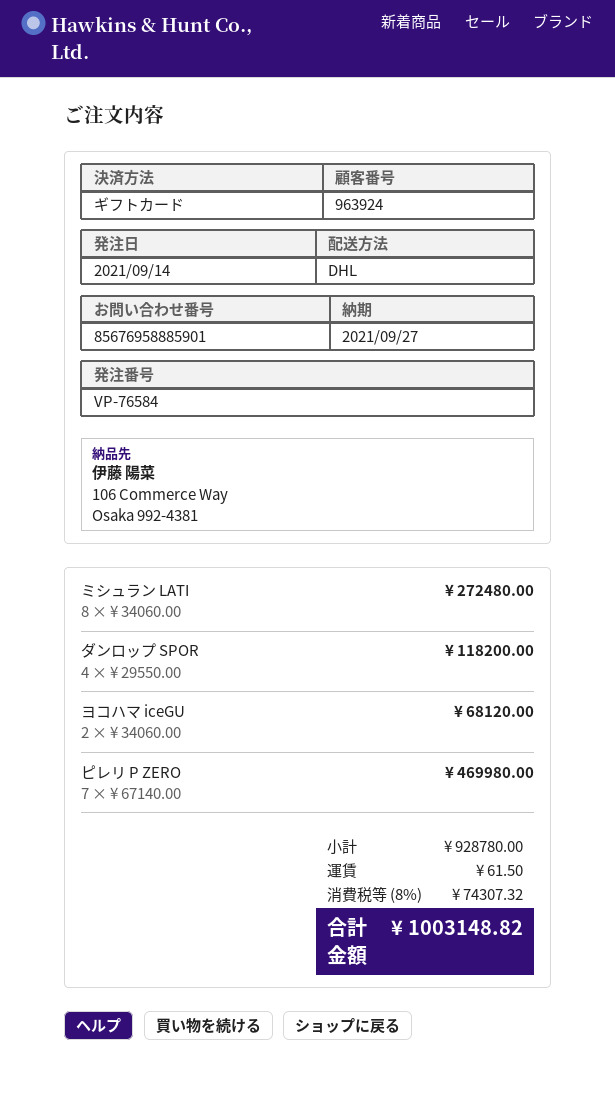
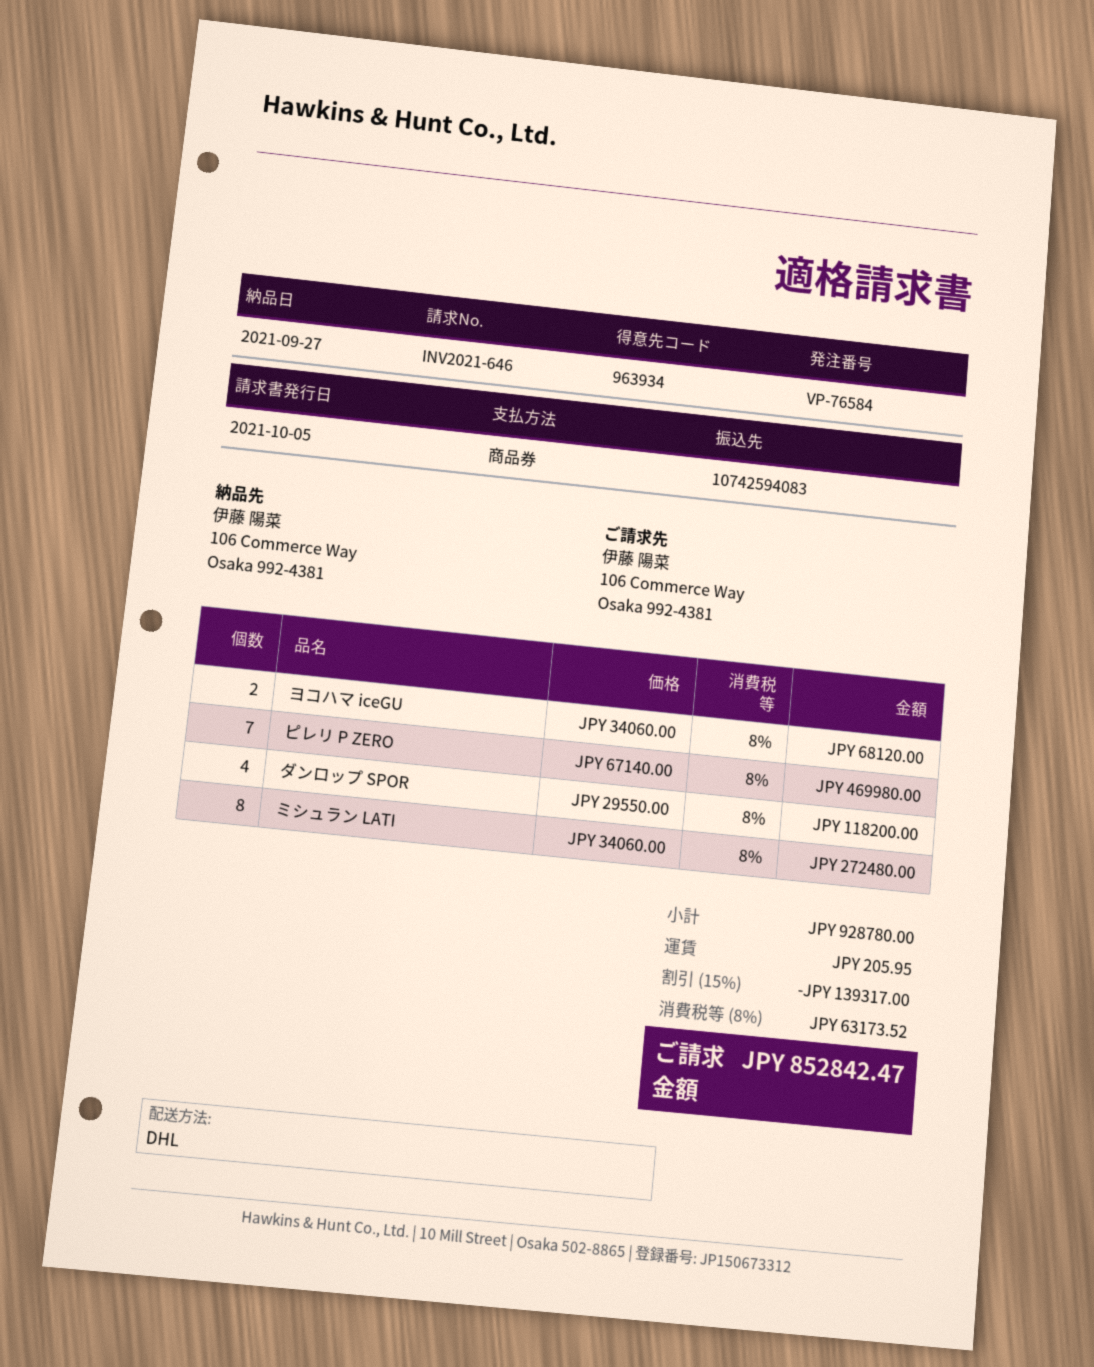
customer number: 963924 -> 963934
discount: none -> 15% = 139317.00
shipping: 61.50 -> 205.95
tax: 8% = 74307.32 -> 8% = 63173.52
total: 1003148.82 -> 852842.47

